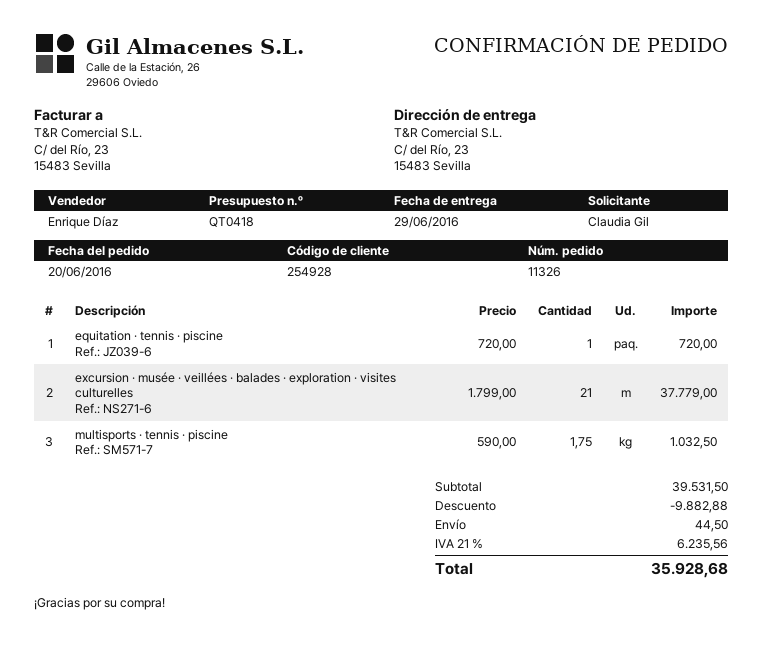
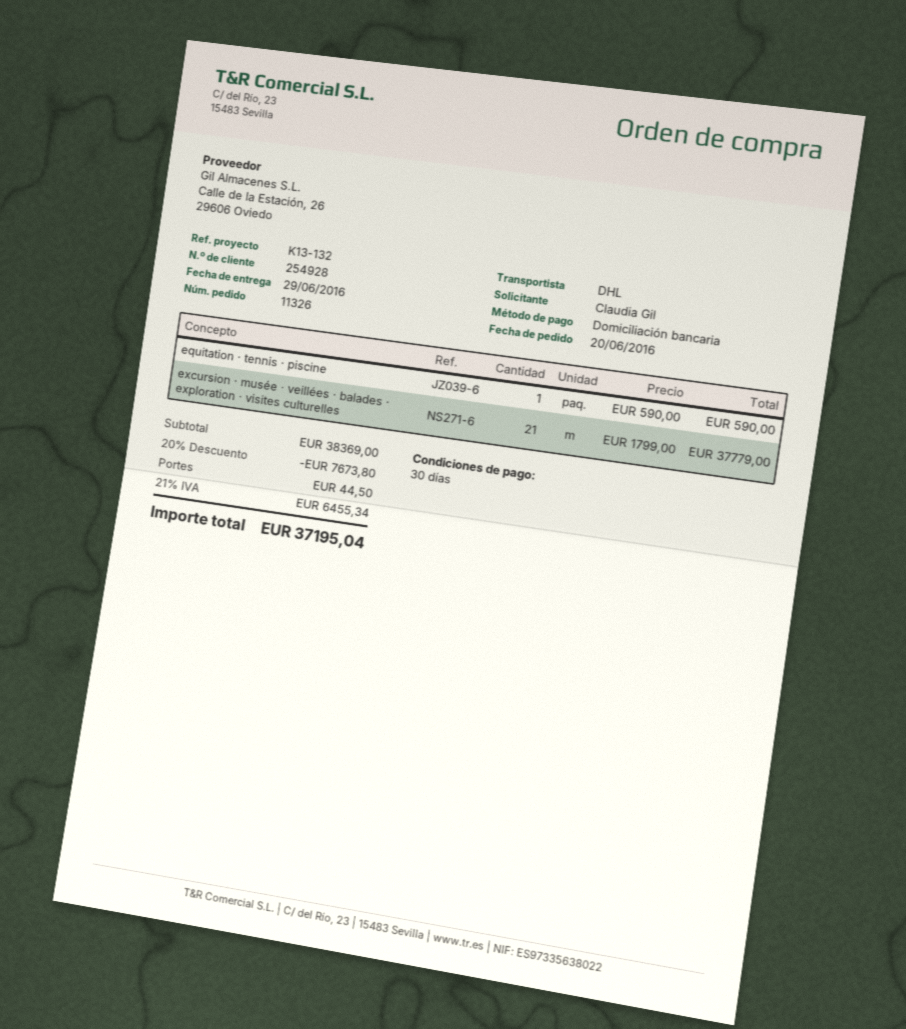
equitation · tennis · piscine: 1 x 720.00 = 720.00 -> 1 x 590.00 = 590.00
multisports · tennis · piscine: 1.75 x 590.00 = 1032.50 -> none
subtotal: 39531.50 -> 38369.00
discount: 9882.88 -> 7673.80
tax: 21% = 6235.56 -> 21% = 6455.34
total: 35928.68 -> 37195.04

